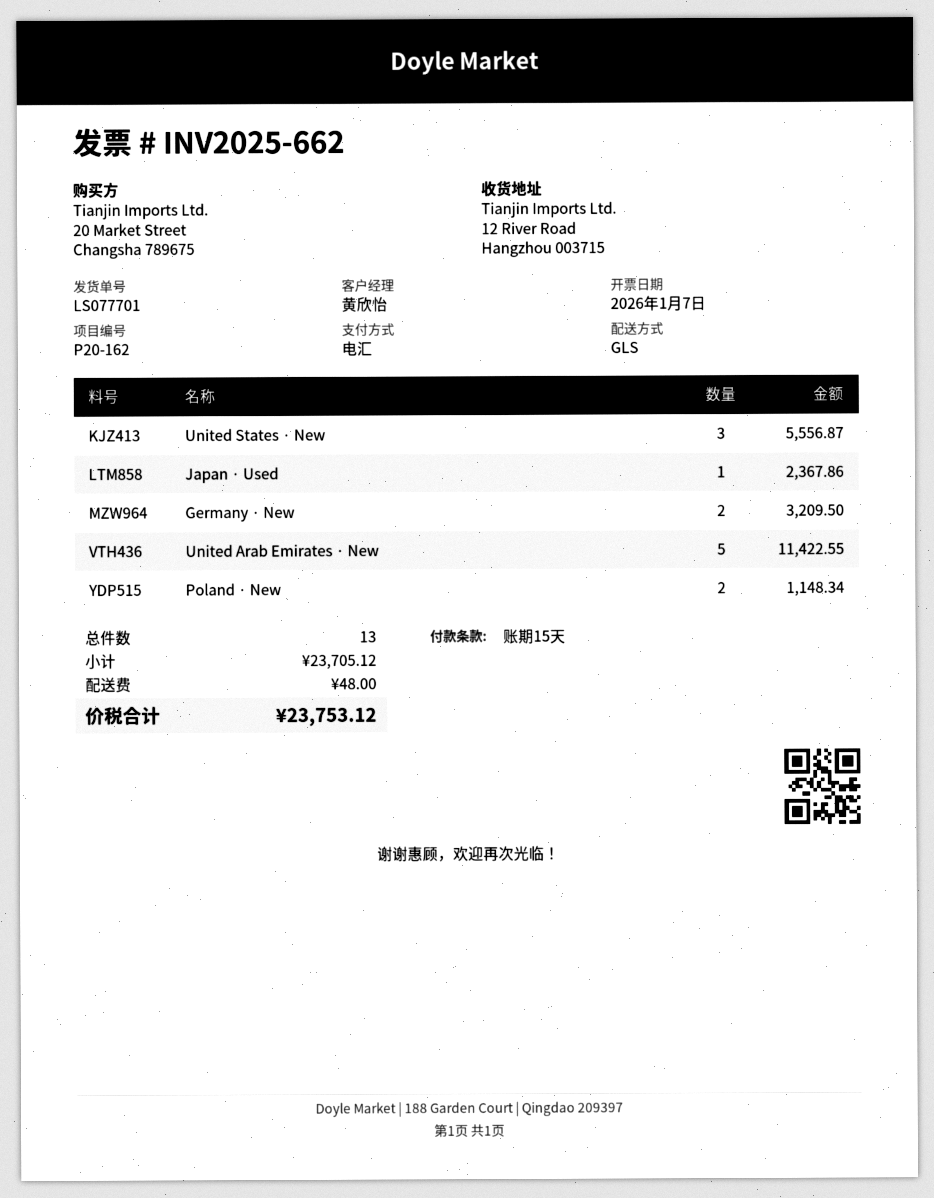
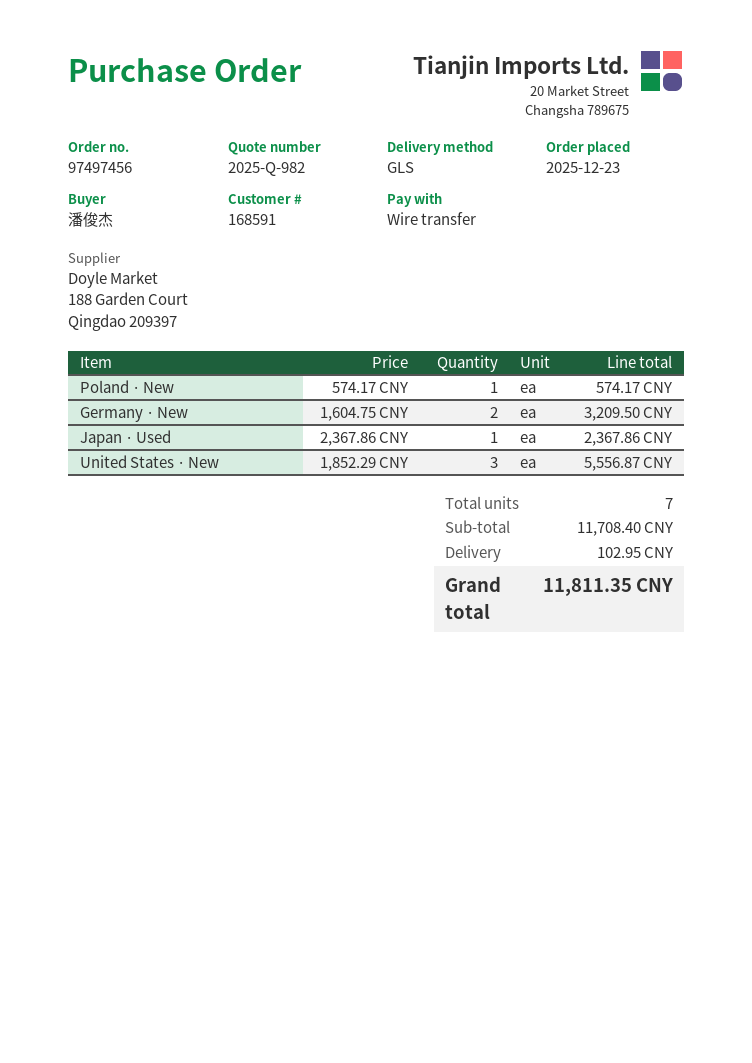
United Arab Emirates · New: 5 for 11422.55 -> none
Poland · New: 2 for 1148.34 -> 1 for 574.17
total quantity: 13 -> 7
subtotal: 23705.12 -> 11708.40
shipping: 48.00 -> 102.95
total: 23753.12 -> 11811.35

